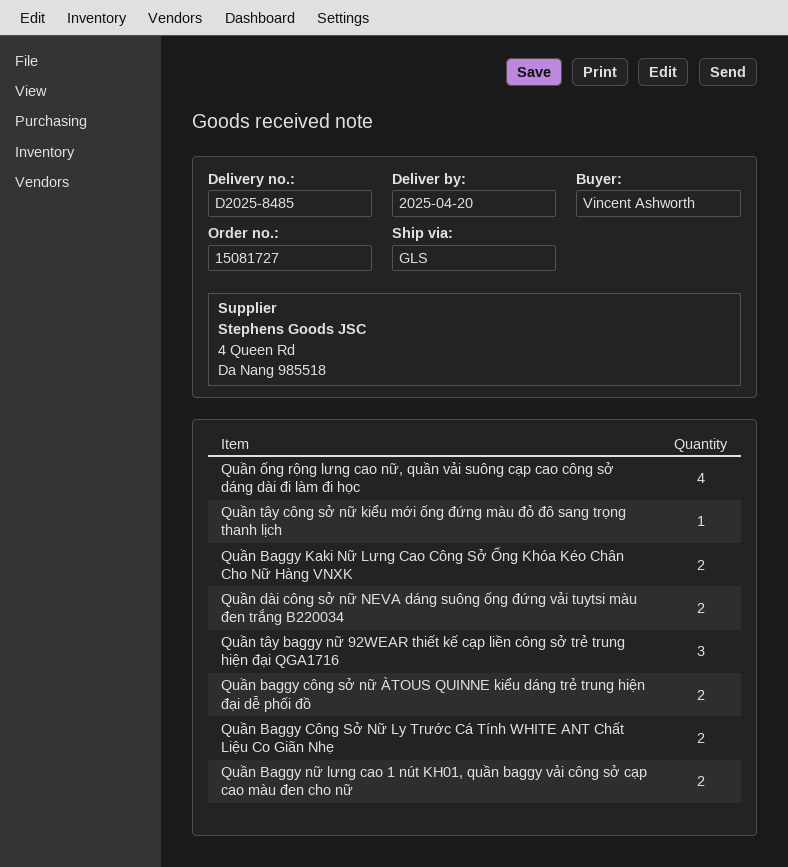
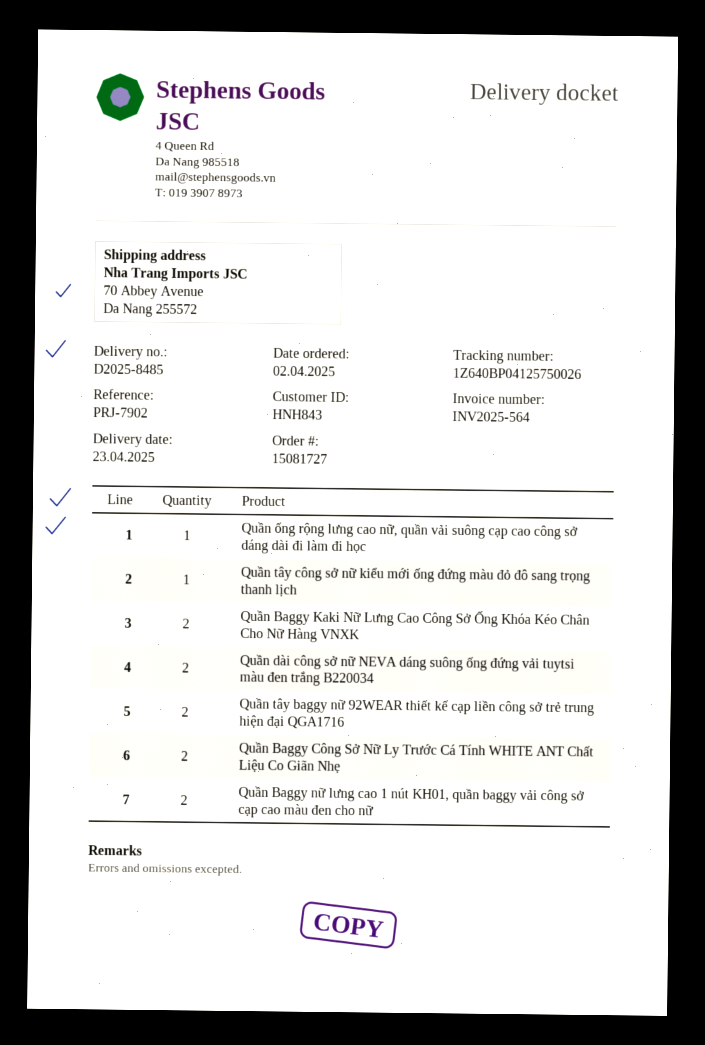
delivery date: 2025-04-20 -> 2025-04-23
Quần ống rộng lưng cao nữ, quần vải suông cạp cao công sở dáng dài đi làm đi học: 4 -> 1
Quần tây baggy nữ 92WEAR thiết kế cạp liền công sở trẻ trung hiện đại QGA1716: 3 -> 2
Quần baggy công sở nữ ÀTOUS QUINNE kiểu dáng trẻ trung hiện đại dễ phối đồ: 2 -> none

